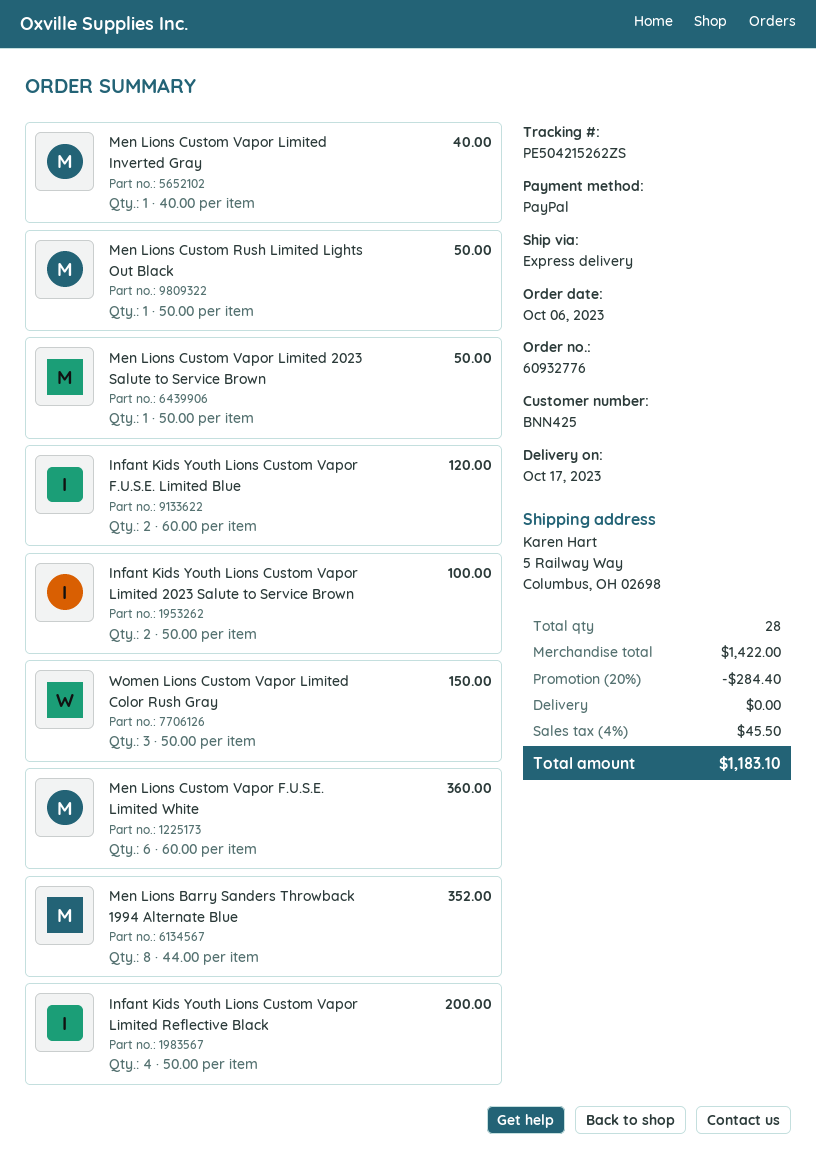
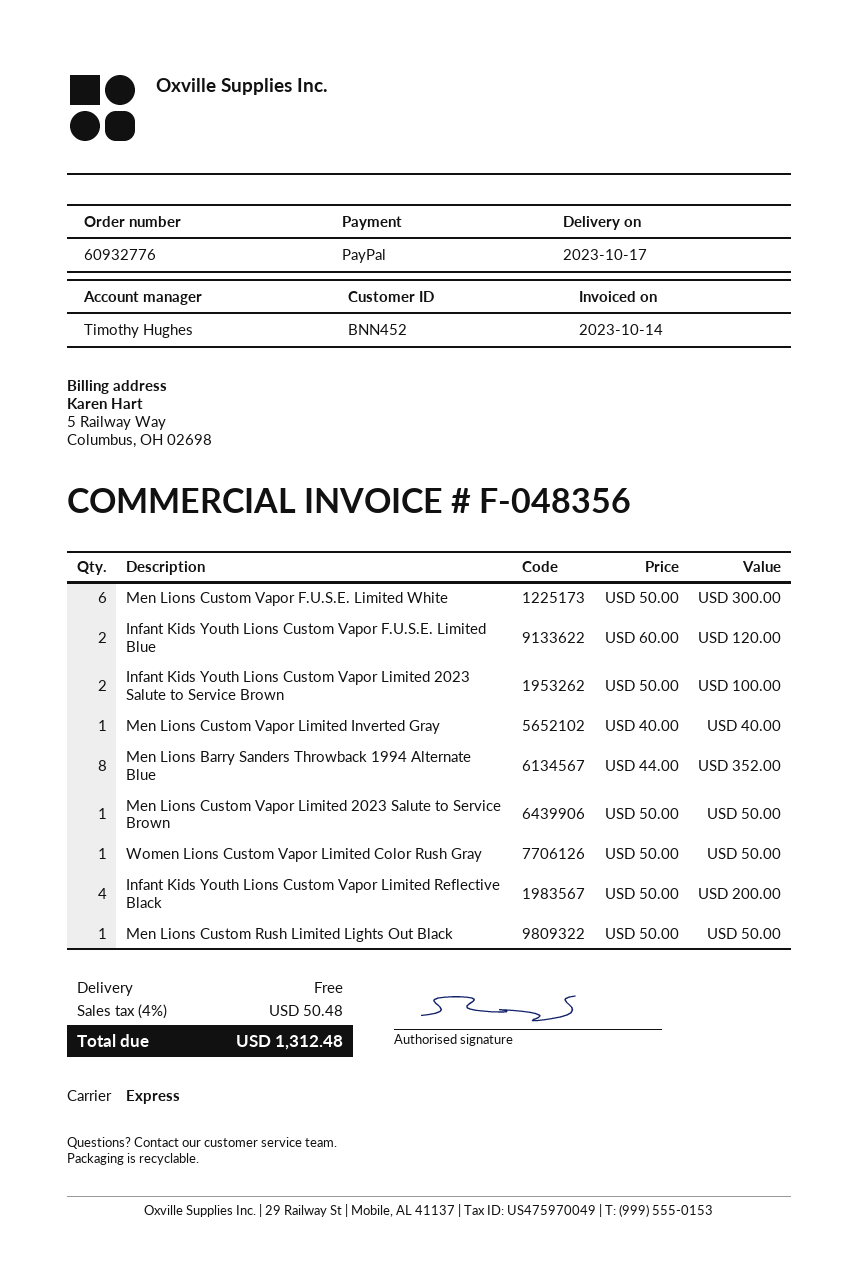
customer number: BNN425 -> BNN452
Women Lions Custom Vapor Limited Color Rush Gray: 3 x 50.00 = 150.00 -> 1 x 50.00 = 50.00
Men Lions Custom Vapor F.U.S.E. Limited White: 6 x 60.00 = 360.00 -> 6 x 50.00 = 300.00
discount: 20% = 284.40 -> none
tax: 4% = 45.50 -> 4% = 50.48
total: 1183.10 -> 1312.48

